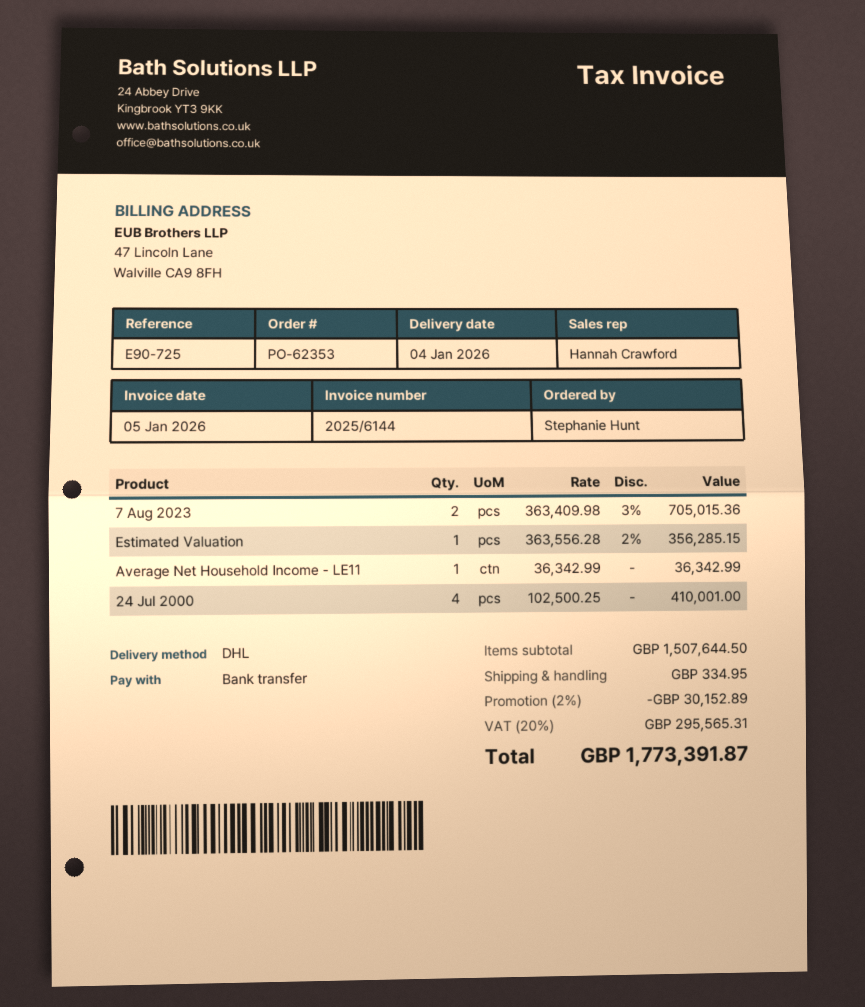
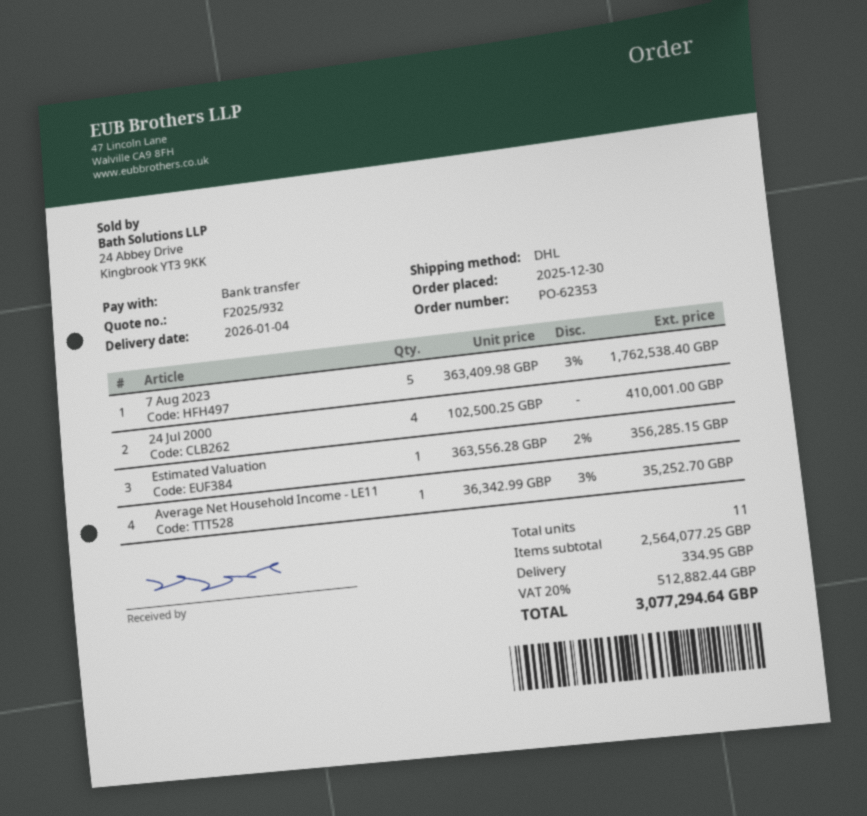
7 Aug 2023: 2 x 363409.98 - 3% = 705015.36 -> 5 x 363409.98 - 3% = 1762538.40
Average Net Household Income - LE11: 1 x 36342.99 = 36342.99 -> 1 x 36342.99 - 3% = 35252.70
subtotal: 1507644.50 -> 2564077.25
discount: 2% = 30152.89 -> none
tax: 20% = 295565.31 -> 20% = 512882.44
total: 1773391.87 -> 3077294.64

